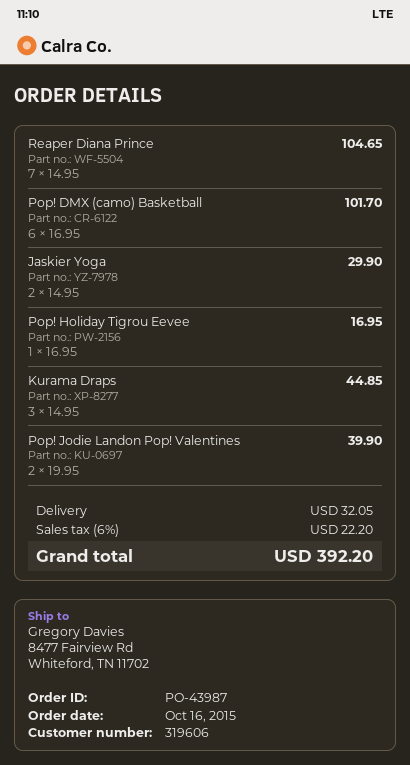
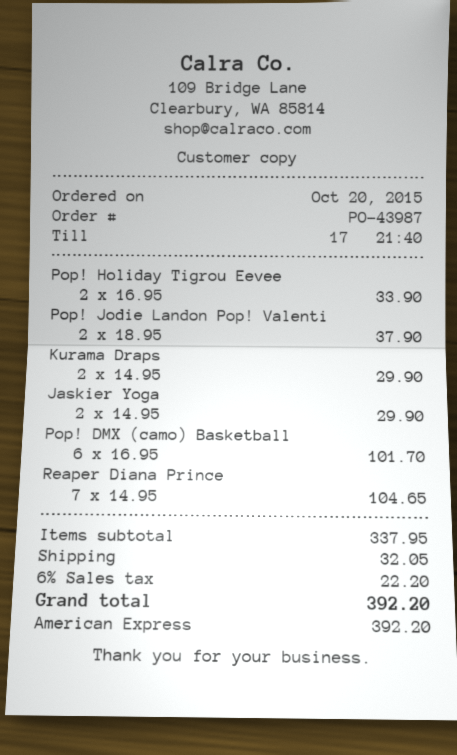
order date: 2015-10-16 -> 2015-10-20
Pop! Holiday Tigrou Eevee: 1 x 16.95 = 16.95 -> 2 x 16.95 = 33.90
Kurama Draps: 3 x 14.95 = 44.85 -> 2 x 14.95 = 29.90
Pop! Jodie Landon Pop! Valentines: 2 x 19.95 = 39.90 -> 2 x 18.95 = 37.90

